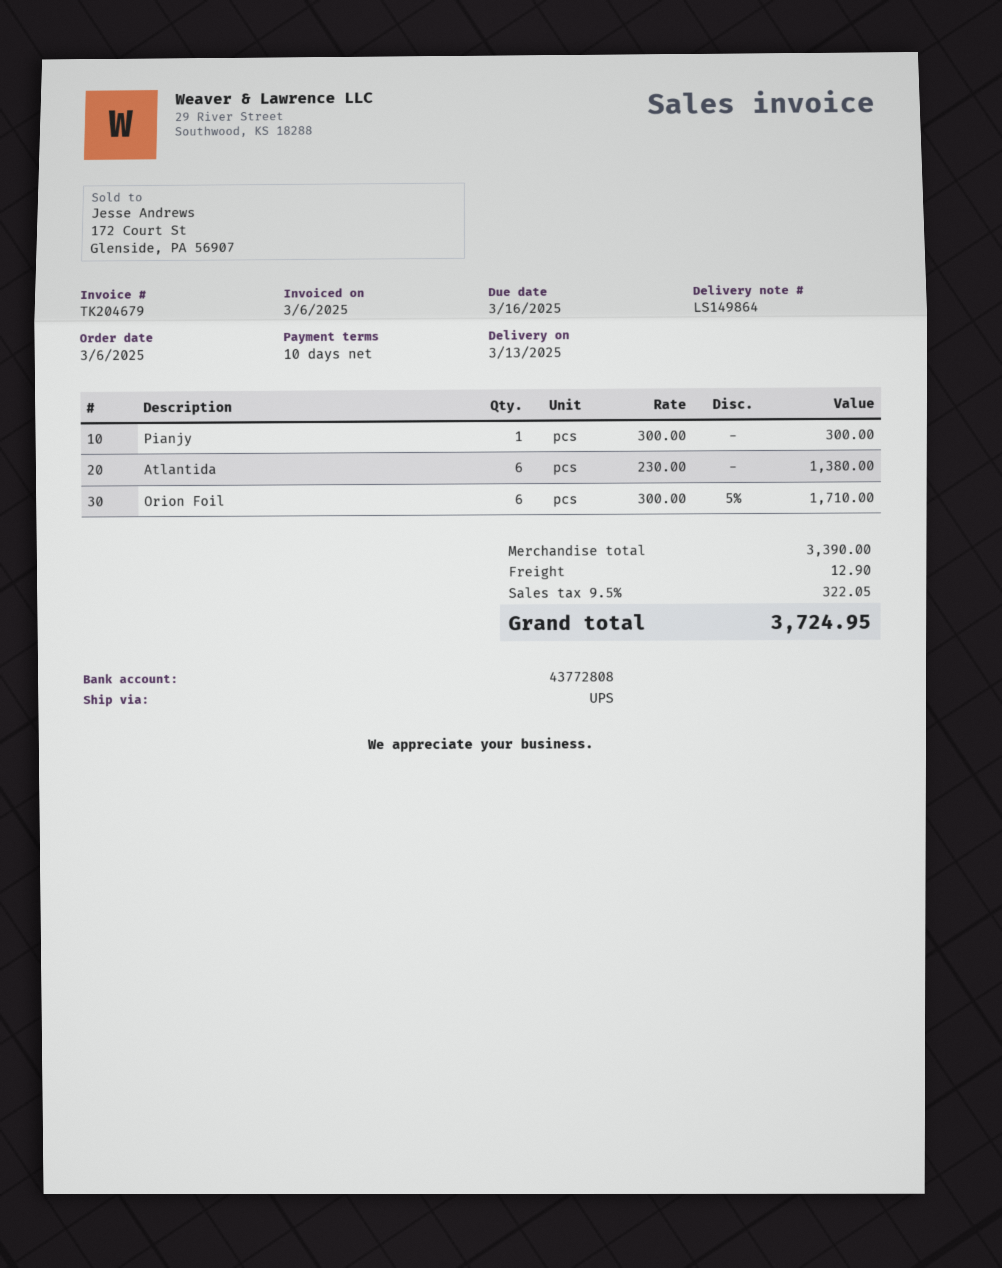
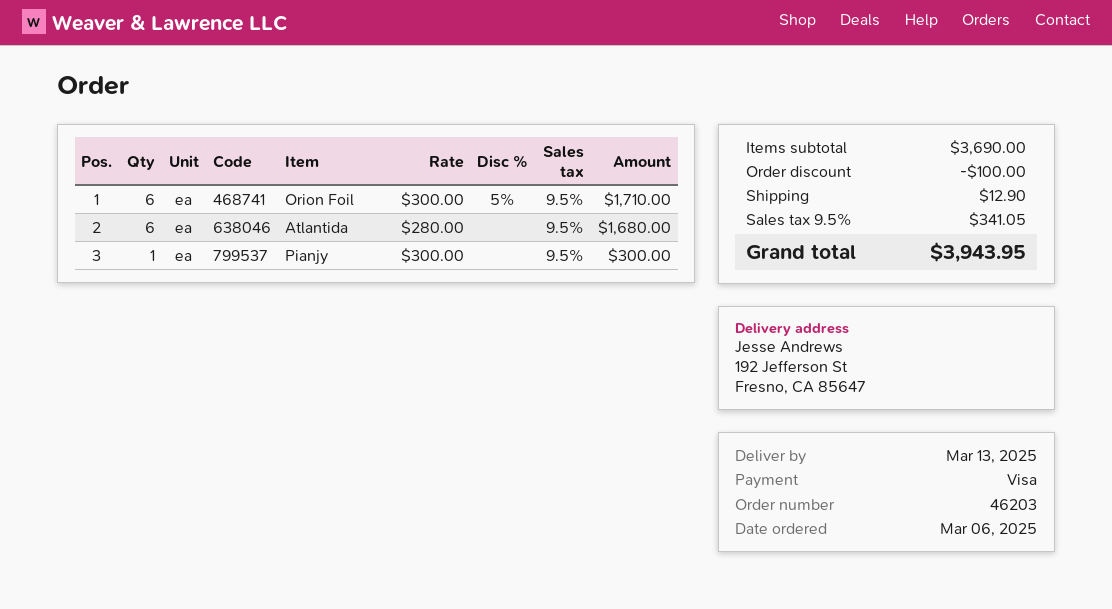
Atlantida: 6 x 230.00 = 1380.00 -> 6 x 280.00 = 1680.00
subtotal: 3390.00 -> 3690.00
discount: none -> 100.00
tax: 9.5% = 322.05 -> 9.5% = 341.05
total: 3724.95 -> 3943.95

